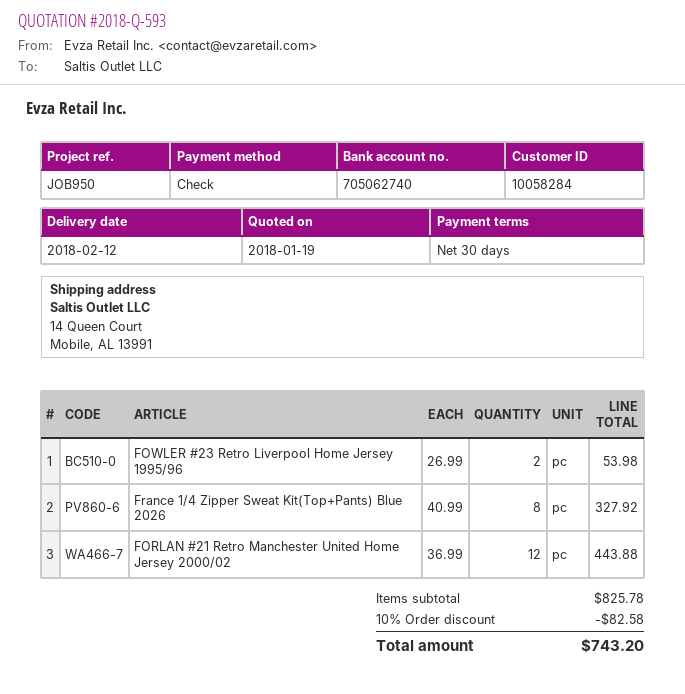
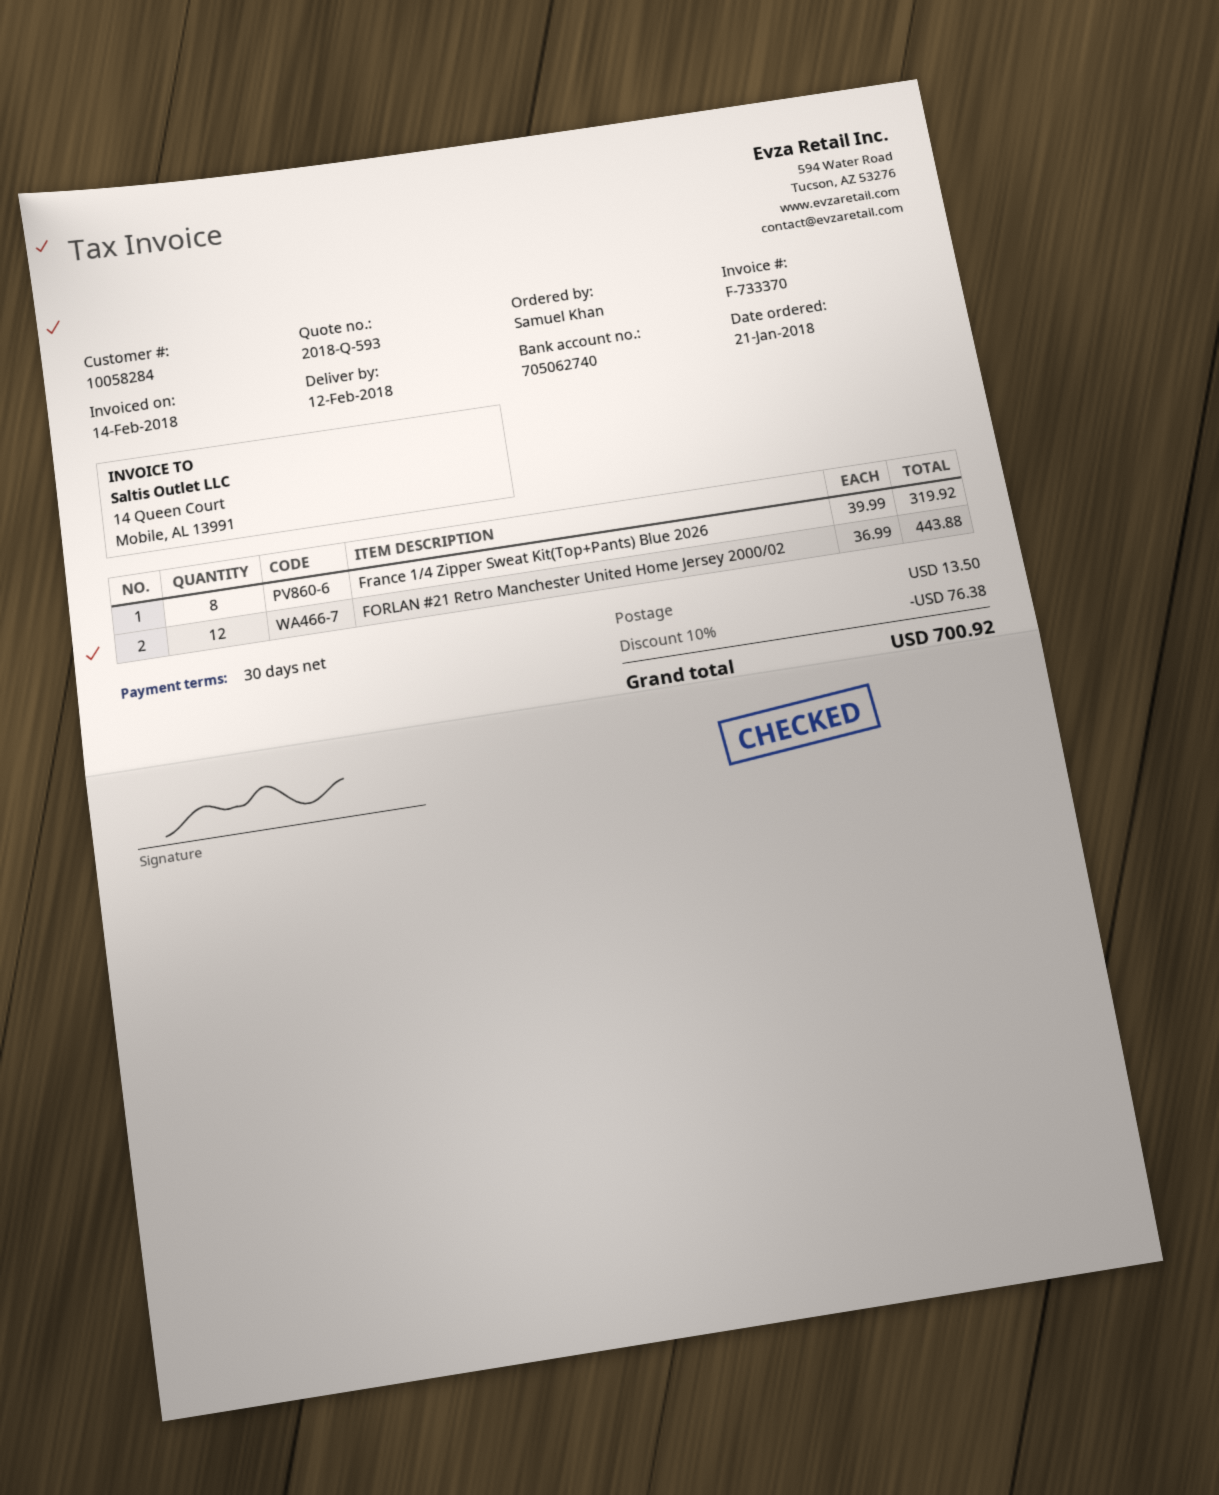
FOWLER #23 Retro Liverpool Home Jersey 1995/96: 2 x 26.99 = 53.98 -> none
France 1/4 Zipper Sweat Kit(Top+Pants) Blue 2026: 8 x 40.99 = 327.92 -> 8 x 39.99 = 319.92
discount: 10% = 82.58 -> 10% = 76.38
shipping: none -> 13.50
total: 743.20 -> 700.92

